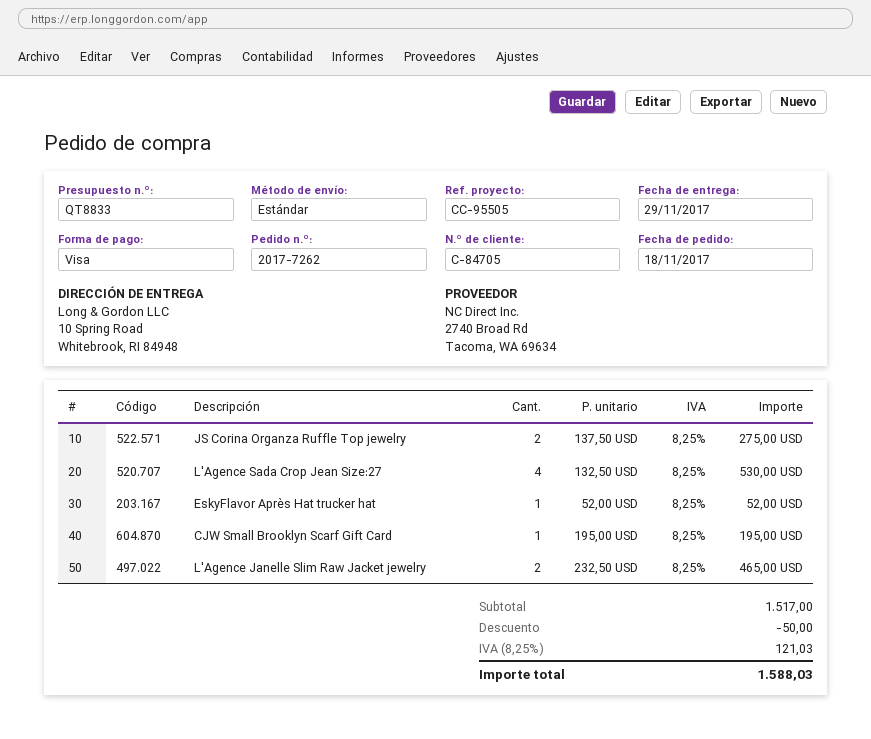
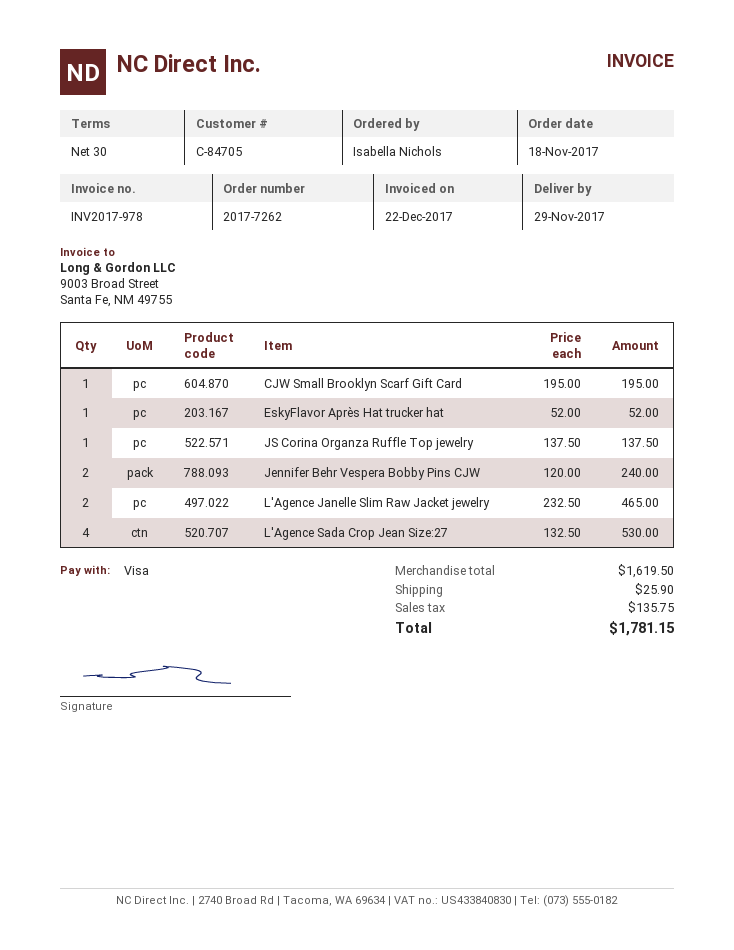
JS Corina Organza Ruffle Top jewelry: 2 x 137.50 = 275.00 -> 1 x 137.50 = 137.50
Jennifer Behr Vespera Bobby Pins CJW: none -> 2 x 120.00 = 240.00
subtotal: 1517.00 -> 1619.50
discount: 50.00 -> none
shipping: none -> 25.90
tax: 121.03 -> 135.75
total: 1588.03 -> 1781.15

